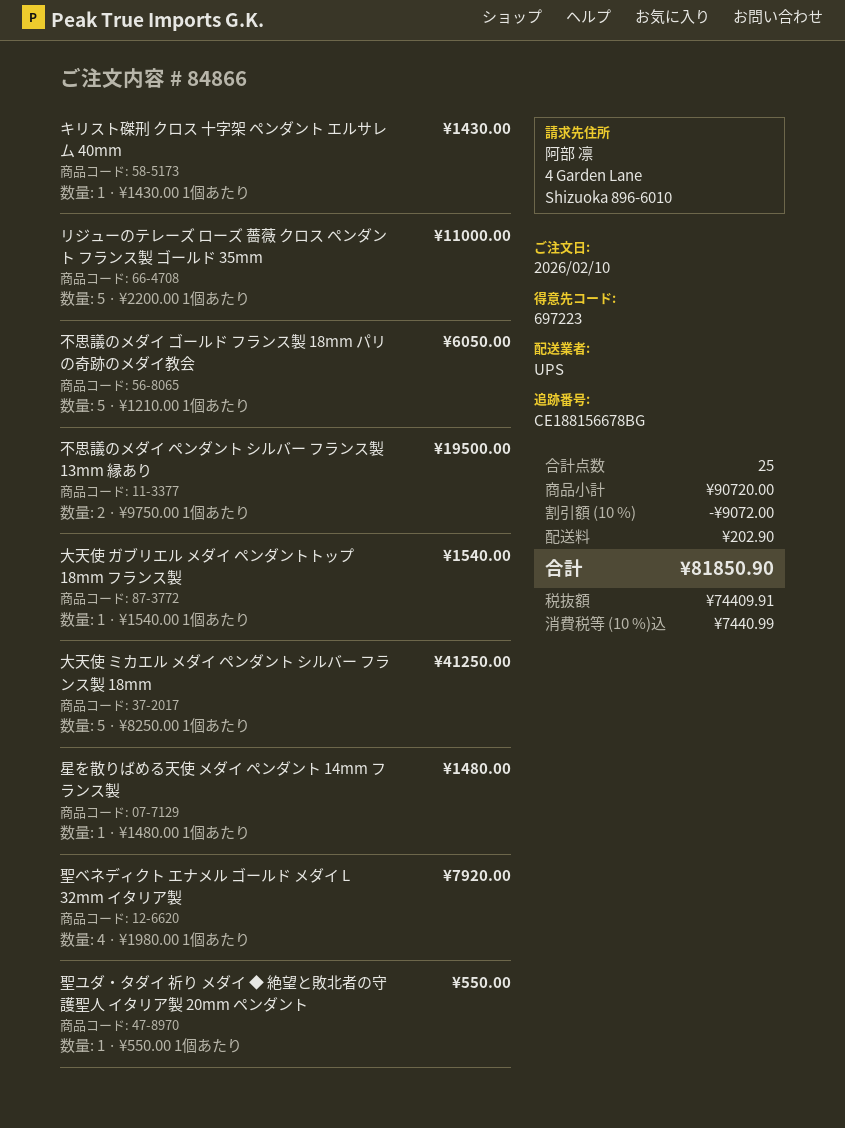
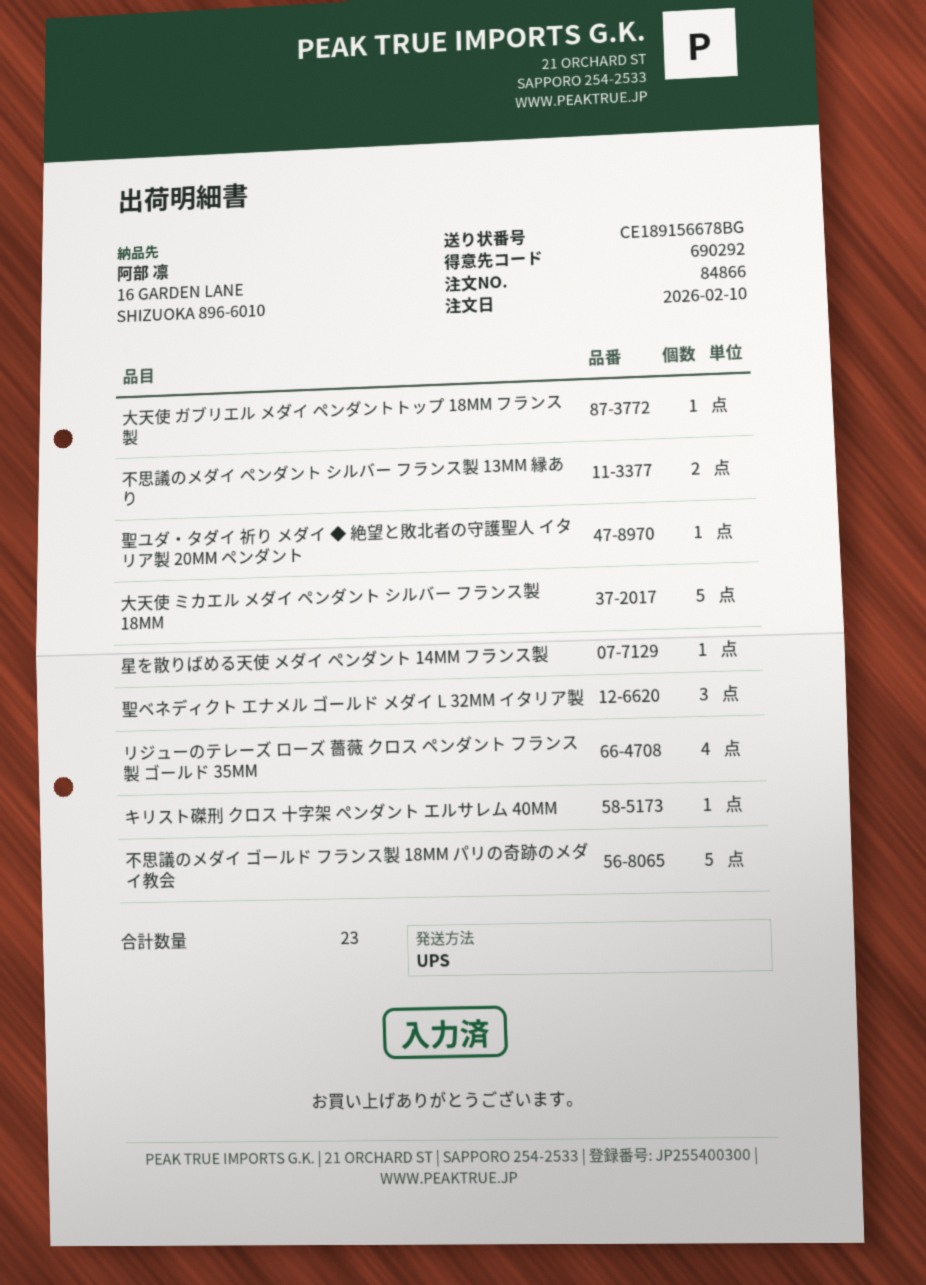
customer number: 697223 -> 690292
tracking number: CE188156678BG -> CE189156678BG
リジューのテレーズ ローズ 薔薇 クロス ペンダント フランス製 ゴールド 35mm: 5 -> 4
聖ベネディクト エナメル ゴールド メダイ L 32mm イタリア製: 4 -> 3
total quantity: 25 -> 23

